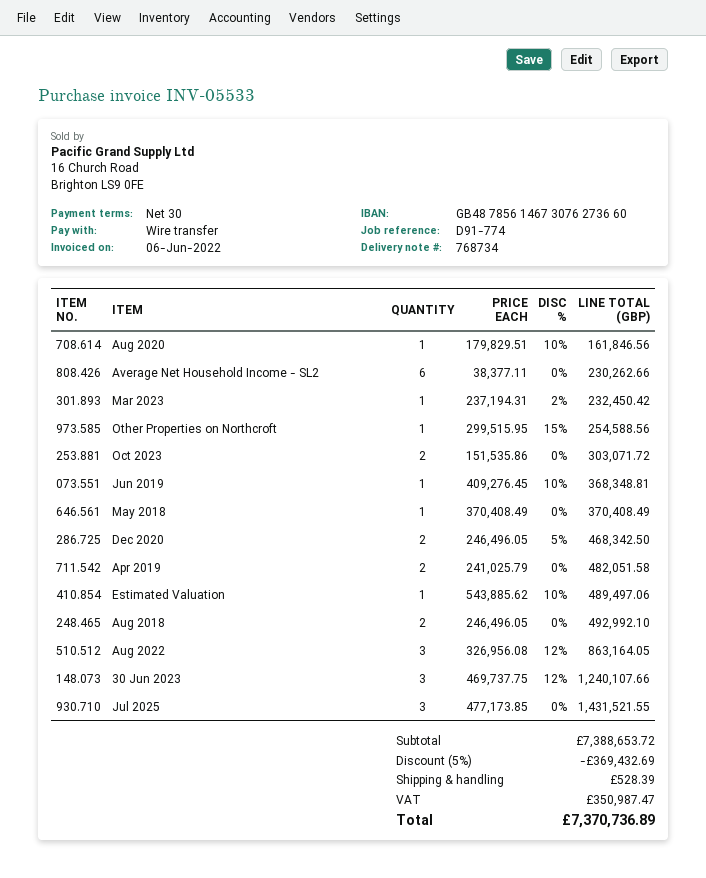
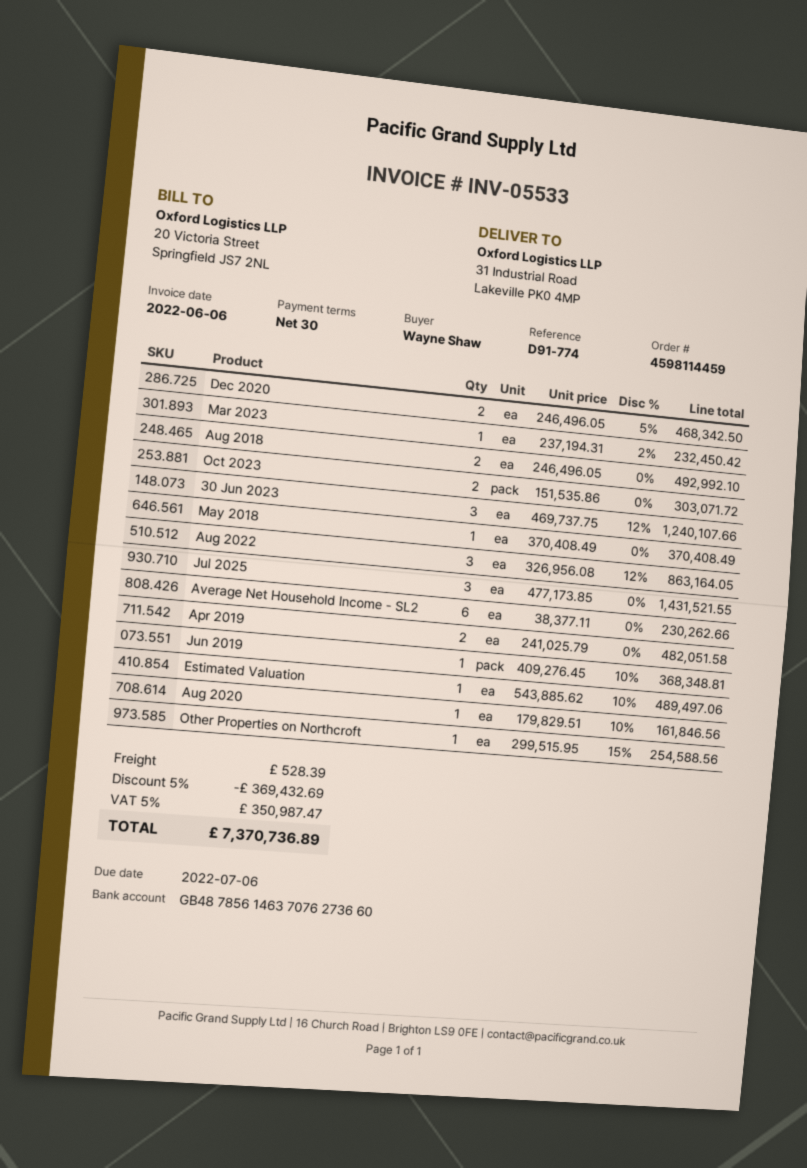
bank account: GB48785614673076273660 -> GB48785614637076273660

